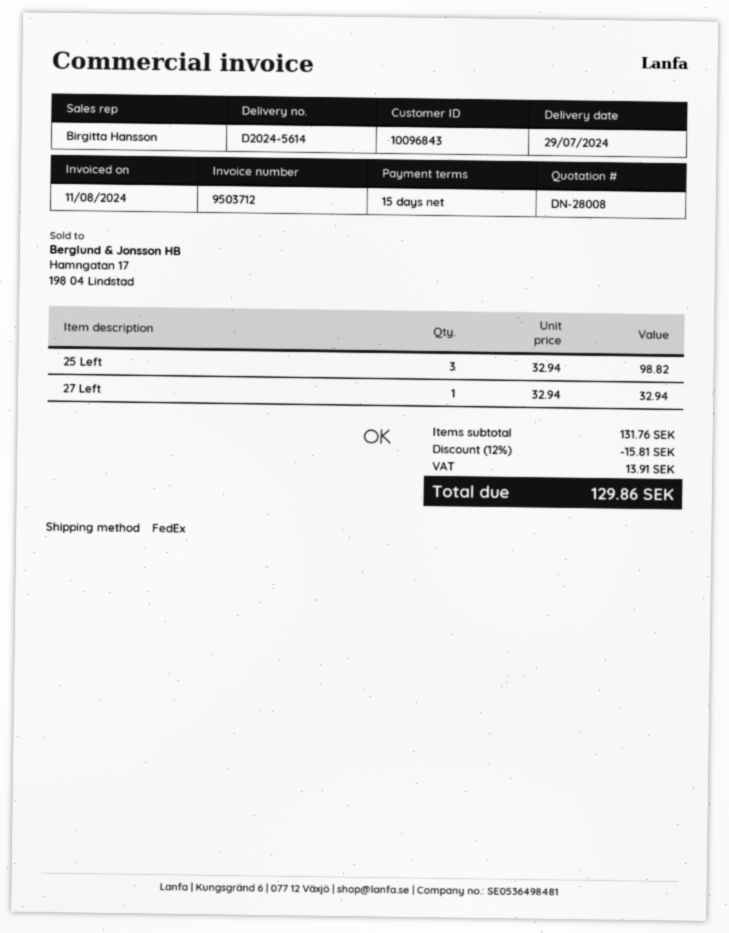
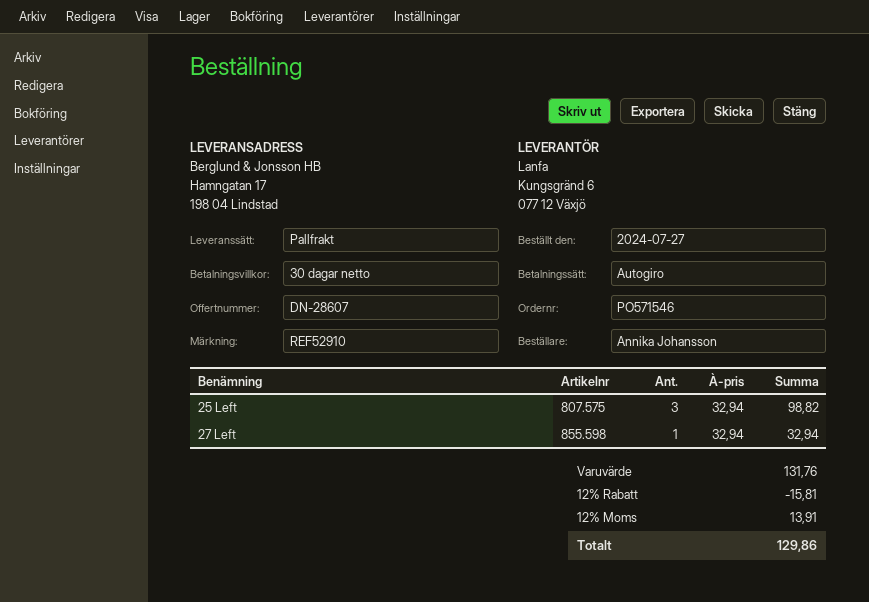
quote number: DN-28008 -> DN-28607
payment terms: 15 days -> 30 days
shipping method: FedEx -> pallet freight

